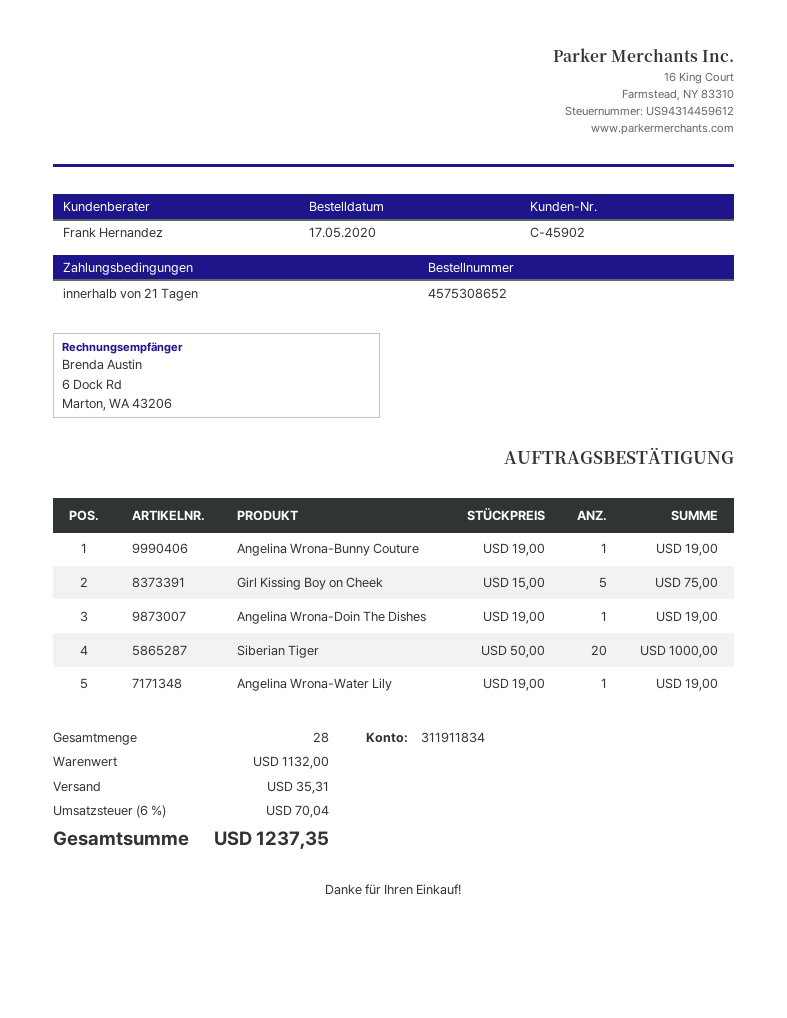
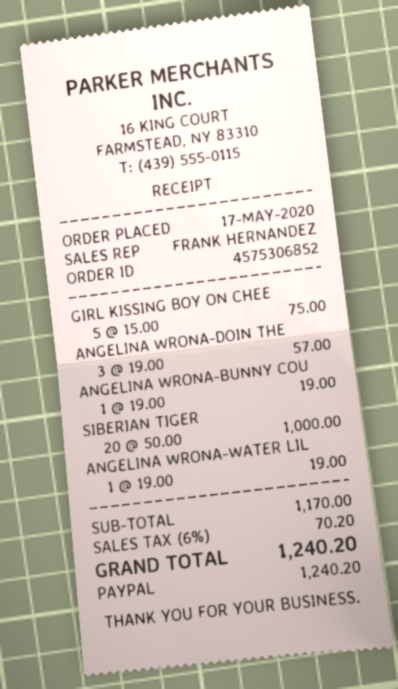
order number: 4575308652 -> 4575306852
Angelina Wrona-Doin The Dishes: 1 x 19.00 = 19.00 -> 3 x 19.00 = 57.00
subtotal: 1132.00 -> 1170.00
shipping: 35.31 -> none
tax: 6% = 70.04 -> 6% = 70.20
total: 1237.35 -> 1240.20

